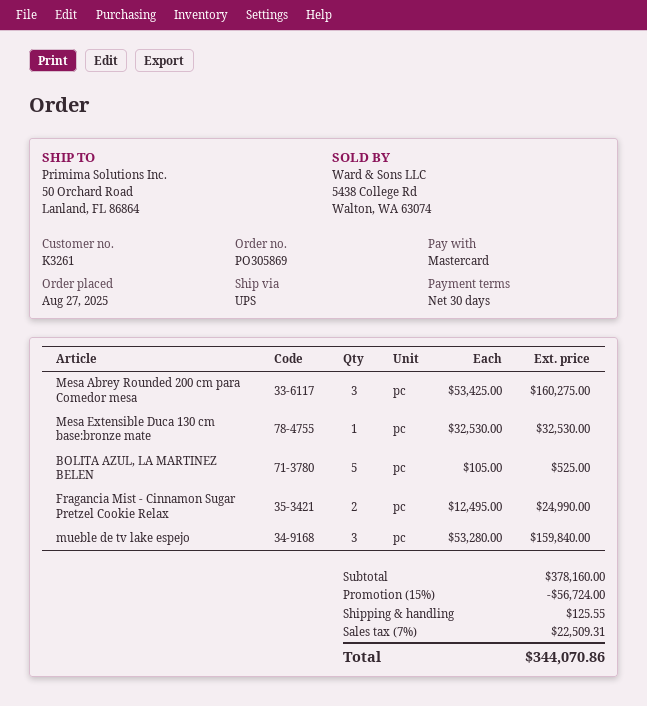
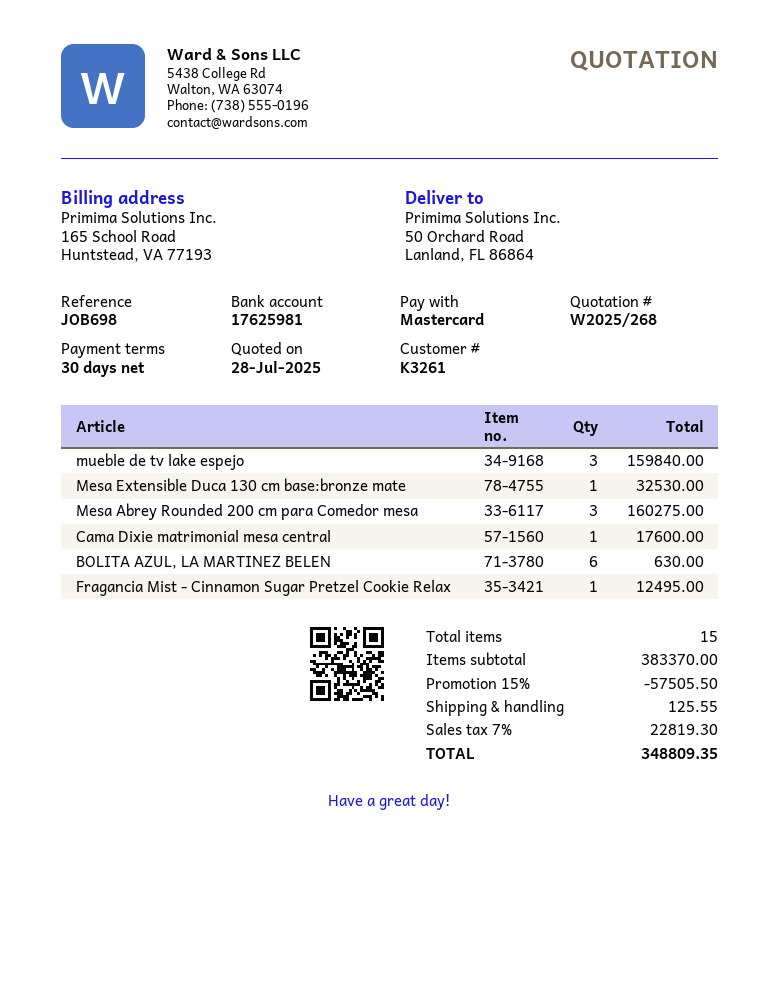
BOLITA AZUL, LA MARTINEZ BELEN: 5 for 525.00 -> 6 for 630.00
Fragancia Mist - Cinnamon Sugar Pretzel Cookie Relax: 2 for 24990.00 -> 1 for 12495.00
Cama Dixie matrimonial mesa central: none -> 1 for 17600.00
subtotal: 378160.00 -> 383370.00
discount: 15% = 56724.00 -> 15% = 57505.50
tax: 7% = 22509.31 -> 7% = 22819.30
total: 344070.86 -> 348809.35

